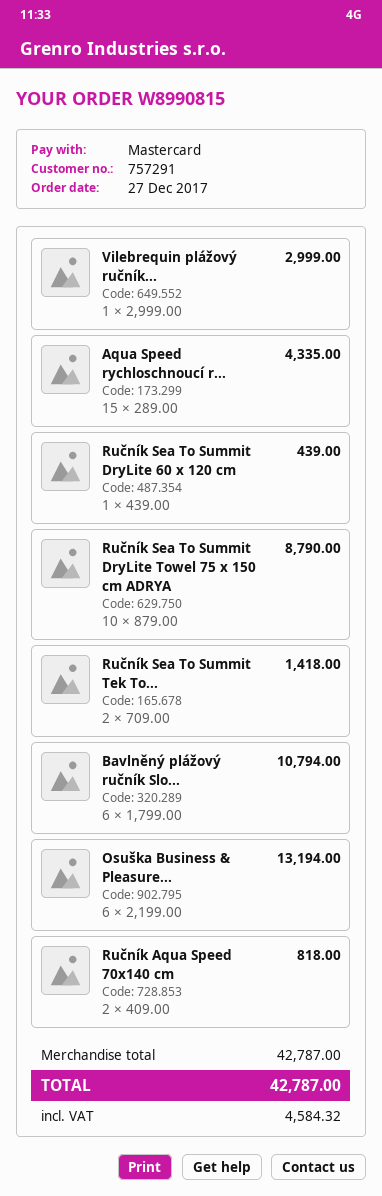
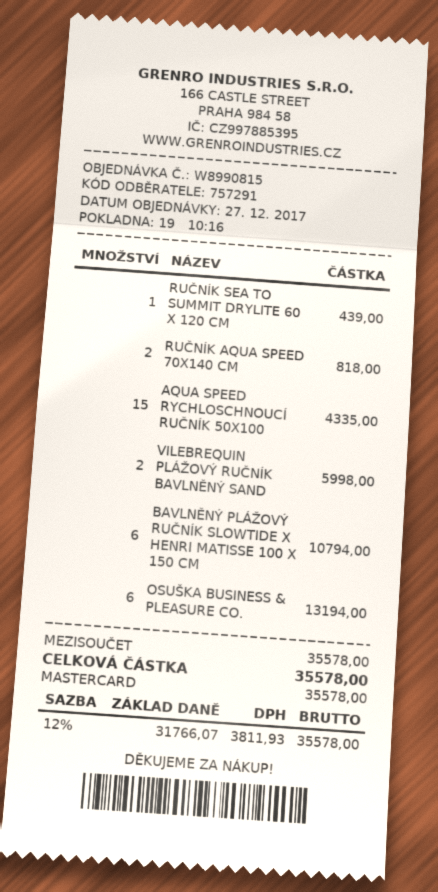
Vilebrequin plážový ručník...: 1 for 2999.00 -> 2 for 5998.00
Ručník Sea To Summit DryLite Towel 75 x 150 cm ADRYA: 10 for 8790.00 -> none
Ručník Sea To Summit Tek To...: 2 for 1418.00 -> none
subtotal: 42787.00 -> 35578.00
tax: 4584.32 -> 3811.93
total: 42787.00 -> 35578.00

